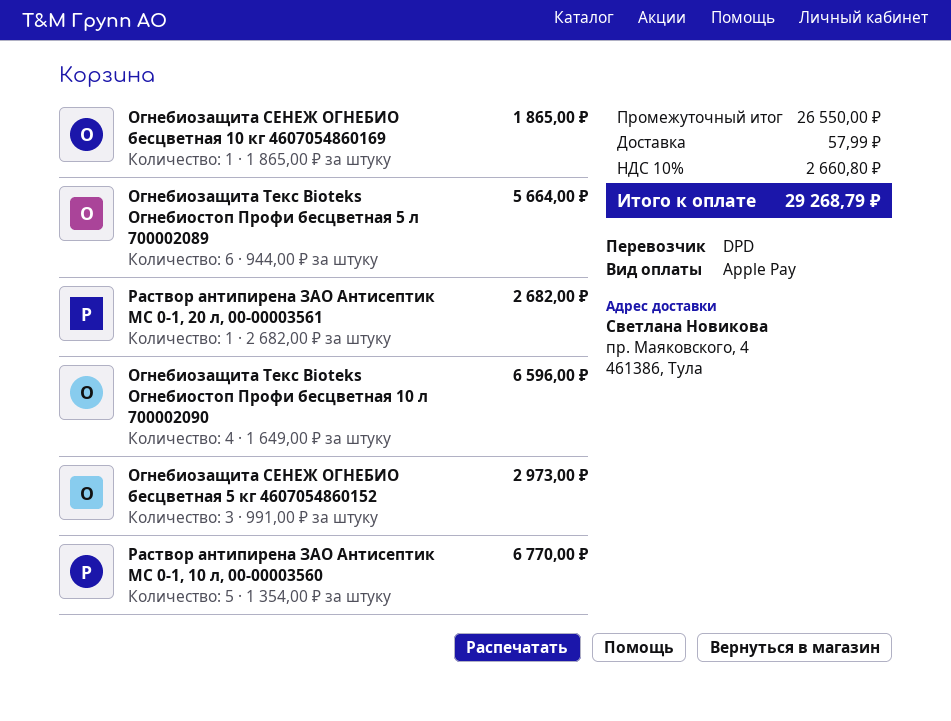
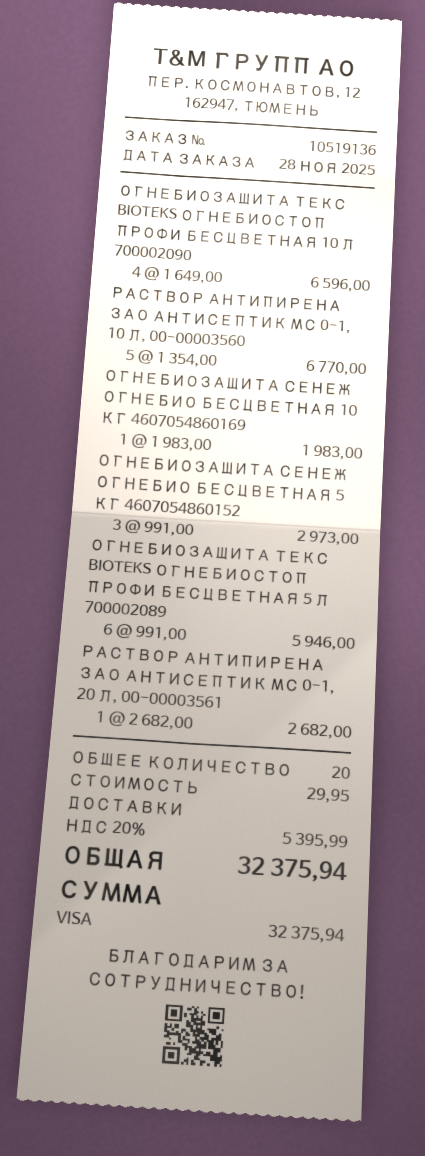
payment method: Apple Pay -> Visa
Огнебиозащита СЕНЕЖ ОГНЕБИО бесцветная 10 кг 4607054860169: 1 x 1865.00 = 1865.00 -> 1 x 1983.00 = 1983.00
Огнебиозащита Текс Bioteks Огнебиостоп Профи бесцветная 5 л 700002089: 6 x 944.00 = 5664.00 -> 6 x 991.00 = 5946.00
shipping: 57.99 -> 29.95
tax: 10% = 2660.80 -> 20% = 5395.99
total: 29268.79 -> 32375.94

